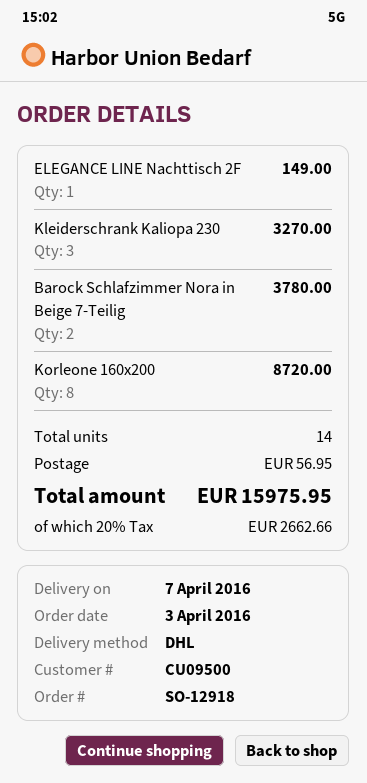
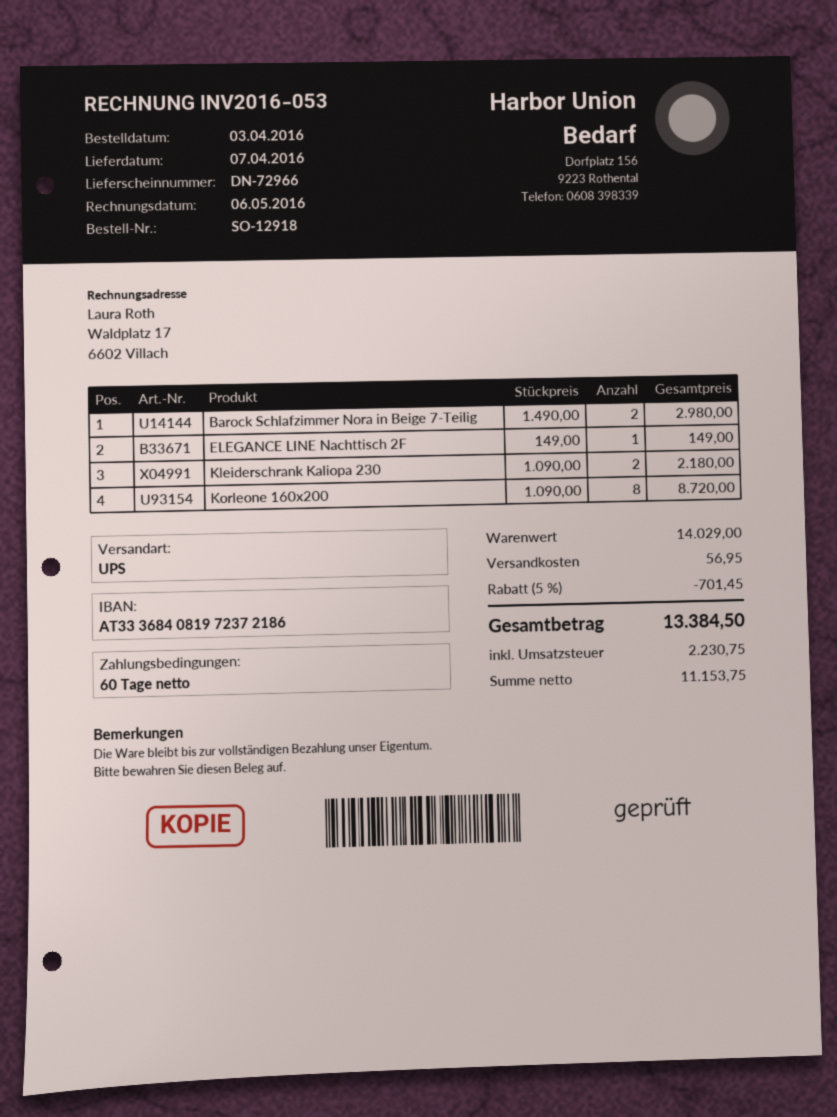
shipping method: DHL -> UPS
Kleiderschrank Kaliopa 230: 3 for 3270.00 -> 2 for 2180.00
Barock Schlafzimmer Nora in Beige 7-Teilig: 2 for 3780.00 -> 2 for 2980.00
discount: none -> 5% = 701.45
tax: 2662.66 -> 2230.75
total: 15975.95 -> 13384.50

